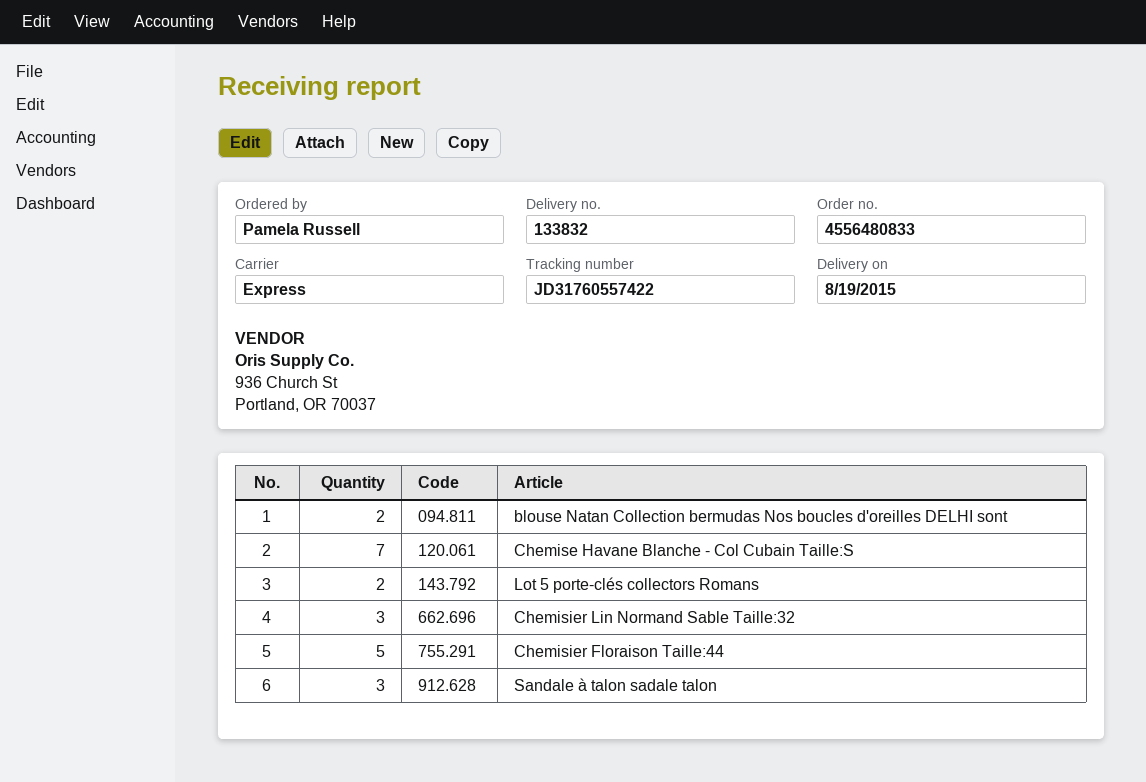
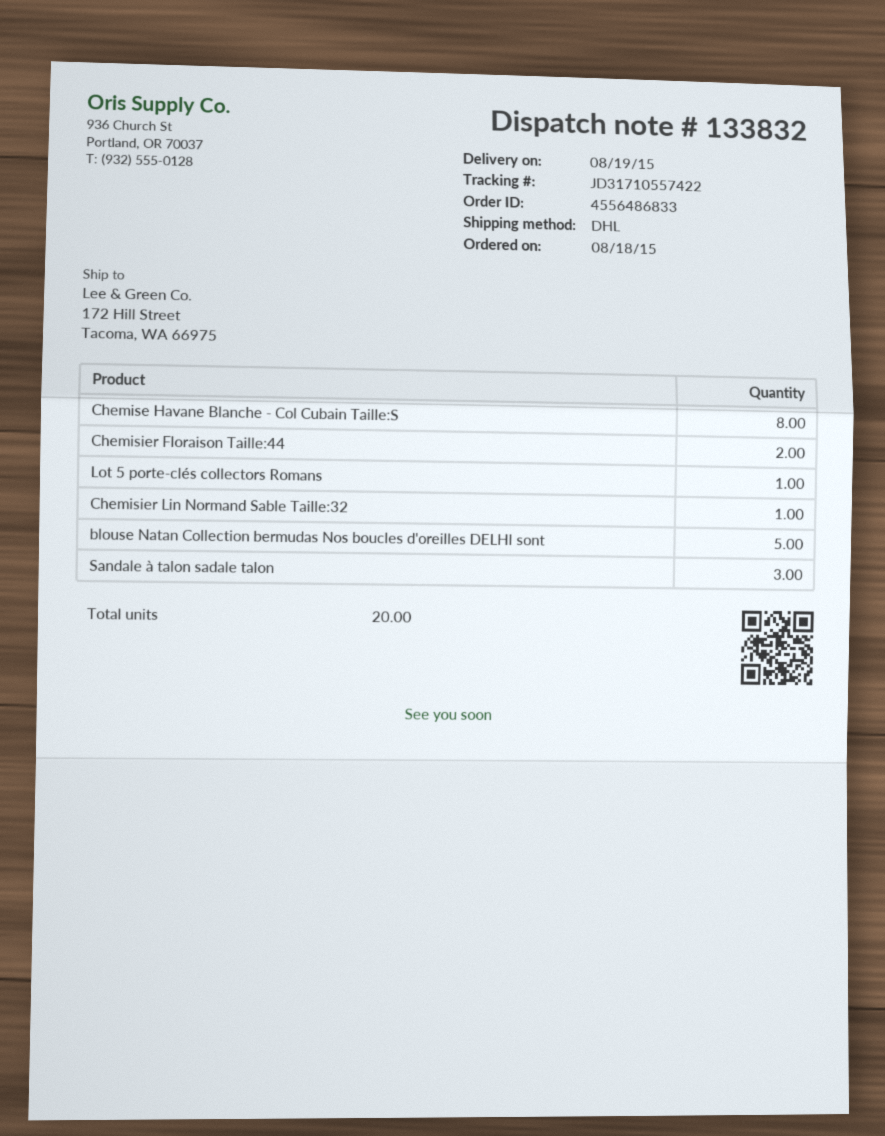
order number: 4556480833 -> 4556486833
shipping method: express -> DHL
tracking number: JD31760557422 -> JD31710557422
blouse Natan Collection bermudas Nos boucles d'oreilles DELHI sont: 2 -> 5
Chemise Havane Blanche - Col Cubain Taille:S: 7 -> 8
Lot 5 porte-clés collectors Romans: 2 -> 1
Chemisier Lin Normand Sable Taille:32: 3 -> 1
Chemisier Floraison Taille:44: 5 -> 2

